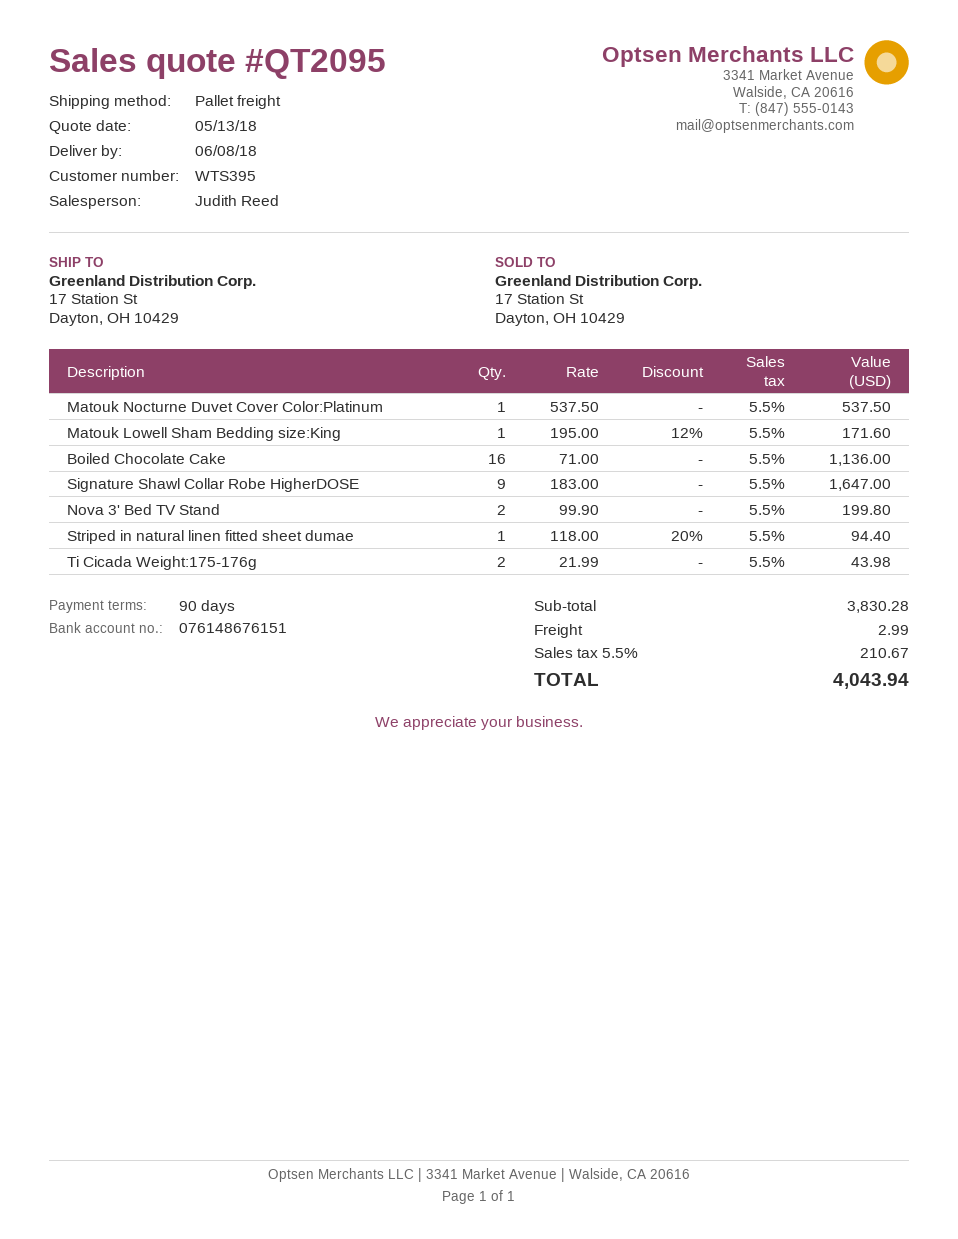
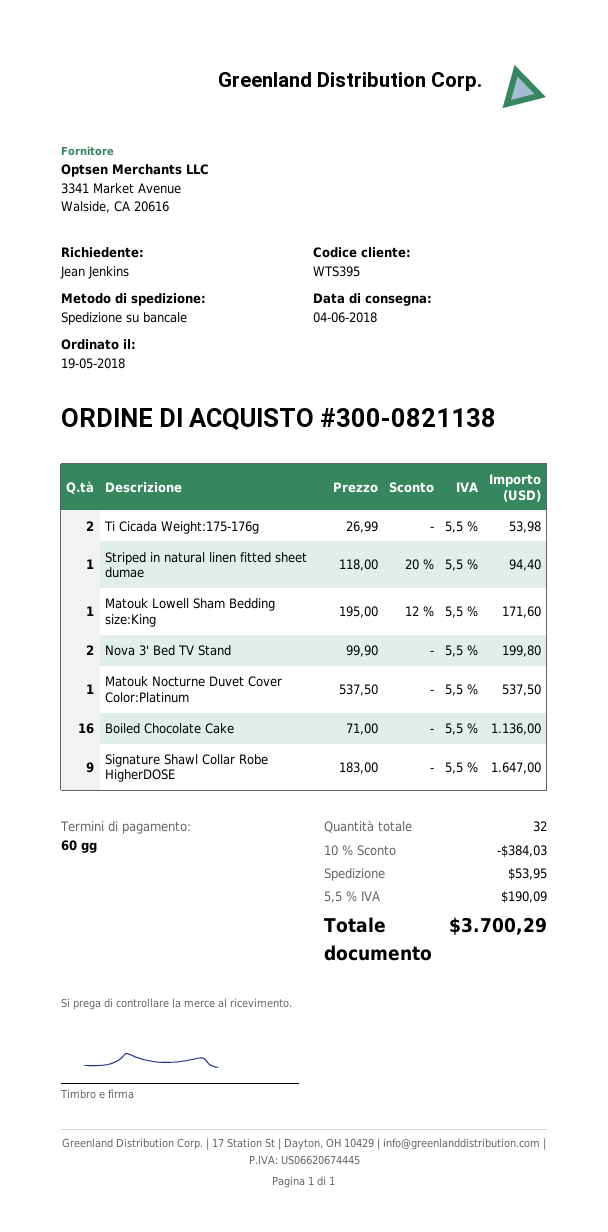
delivery date: 2018-06-08 -> 2018-06-04
payment terms: 90 days -> 60 days
Ti Cicada Weight:175-176g: 2 x 21.99 = 43.98 -> 2 x 26.99 = 53.98
discount: none -> 10% = 384.03
shipping: 2.99 -> 53.95
tax: 5.5% = 210.67 -> 5.5% = 190.09
total: 4043.94 -> 3700.29

